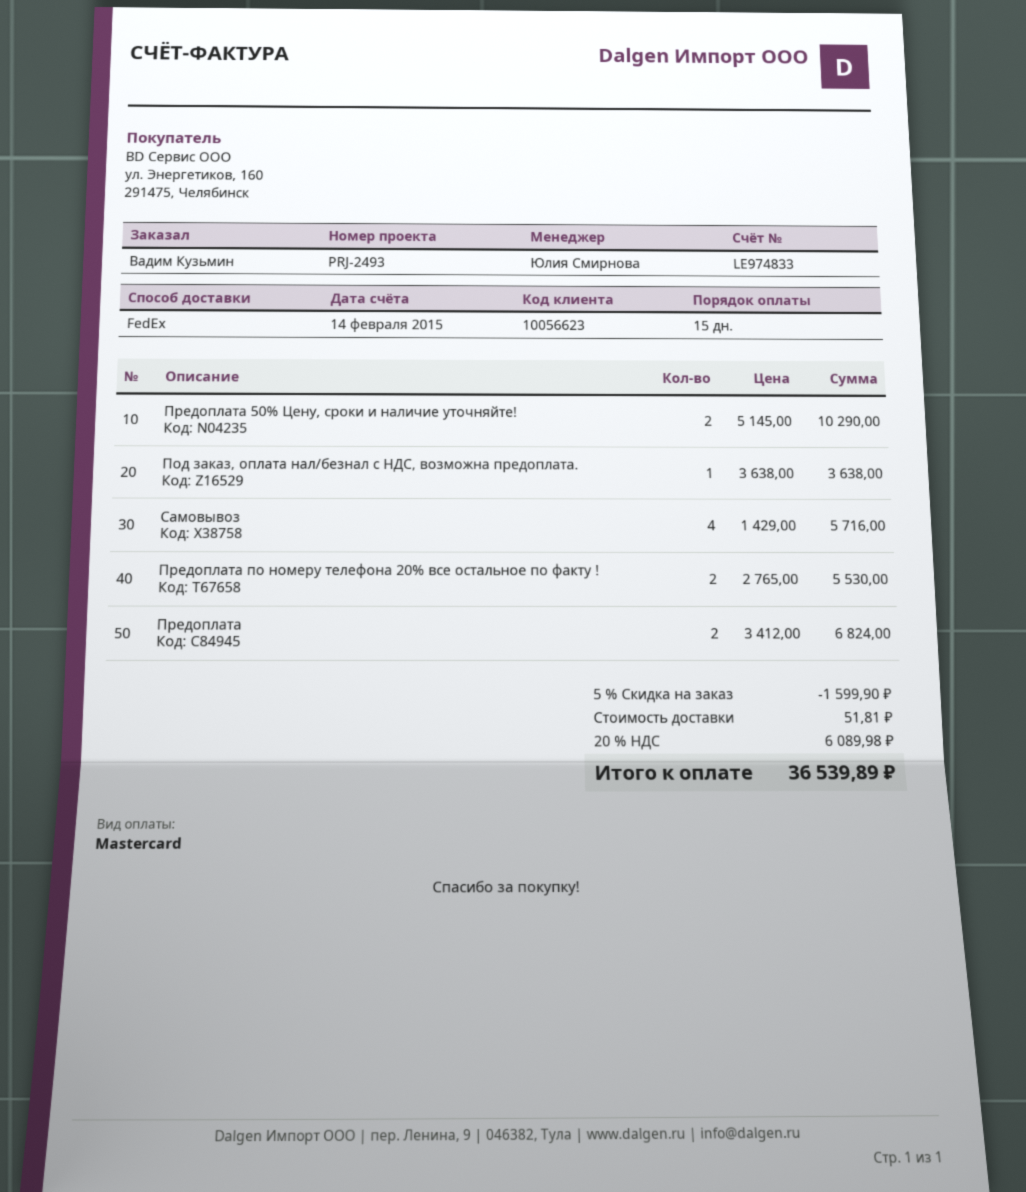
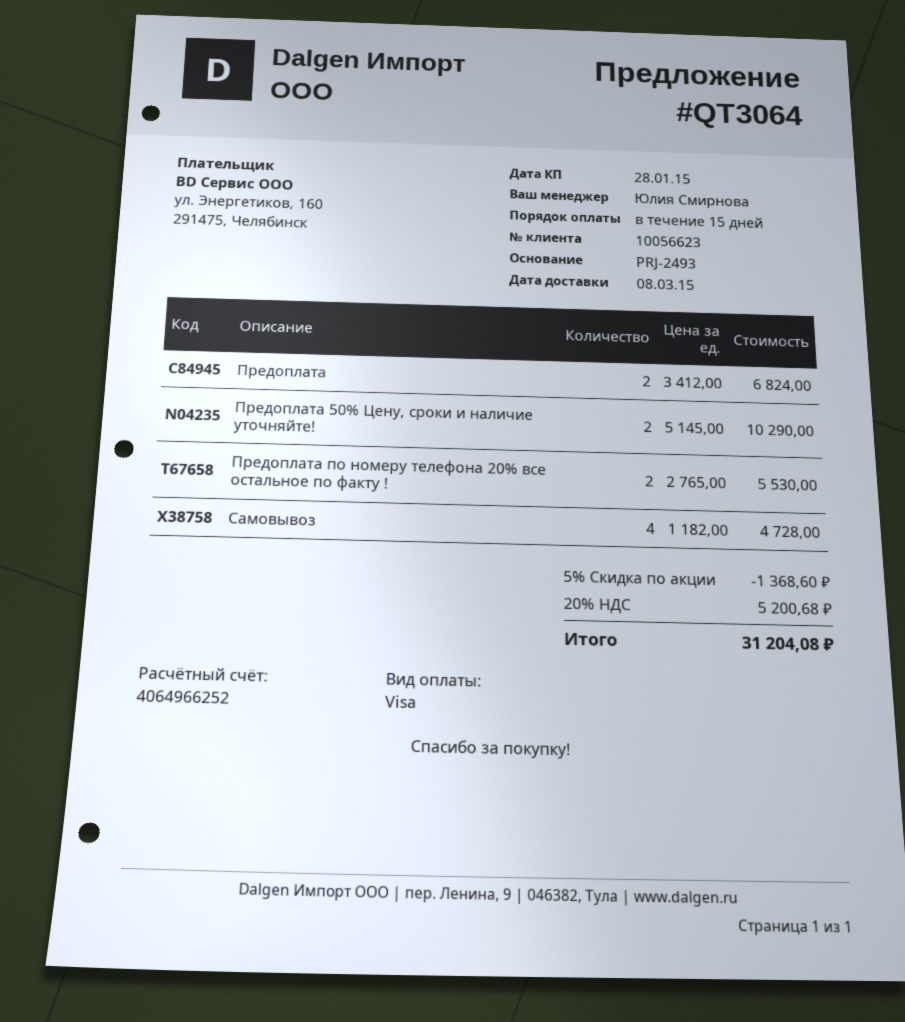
payment method: Mastercard -> Visa
Под заказ, оплата нал/безнал с НДС, возможна предоплата.: 1 x 3638.00 = 3638.00 -> none
Самовывоз: 4 x 1429.00 = 5716.00 -> 4 x 1182.00 = 4728.00
discount: 5% = 1599.90 -> 5% = 1368.60
shipping: 51.81 -> none
tax: 20% = 6089.98 -> 20% = 5200.68
total: 36539.89 -> 31204.08

